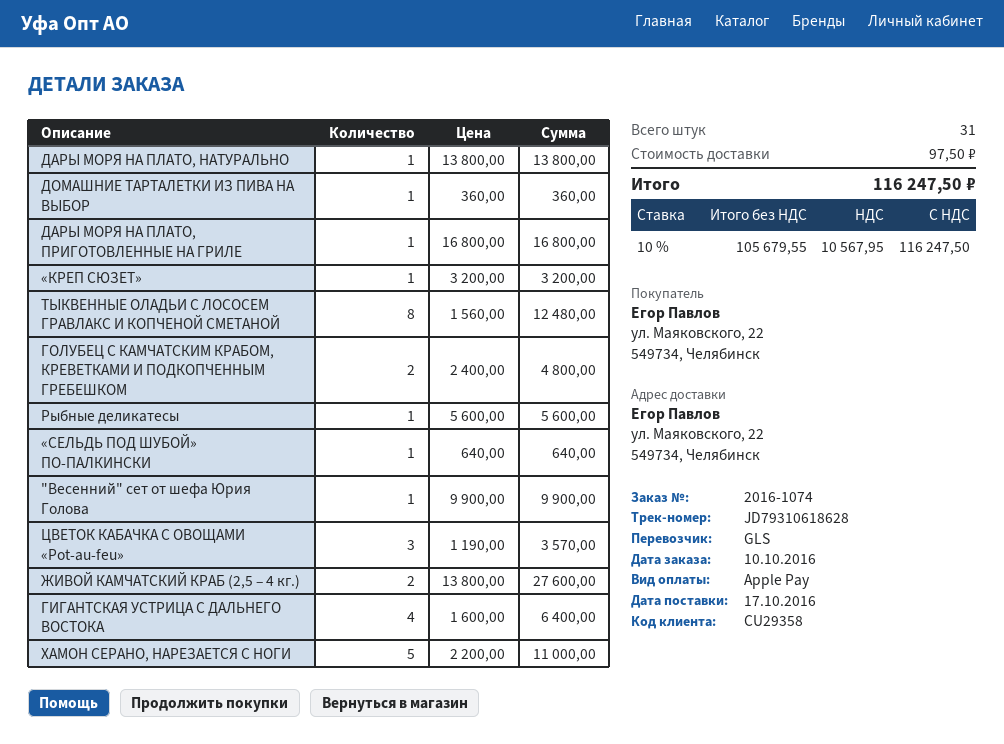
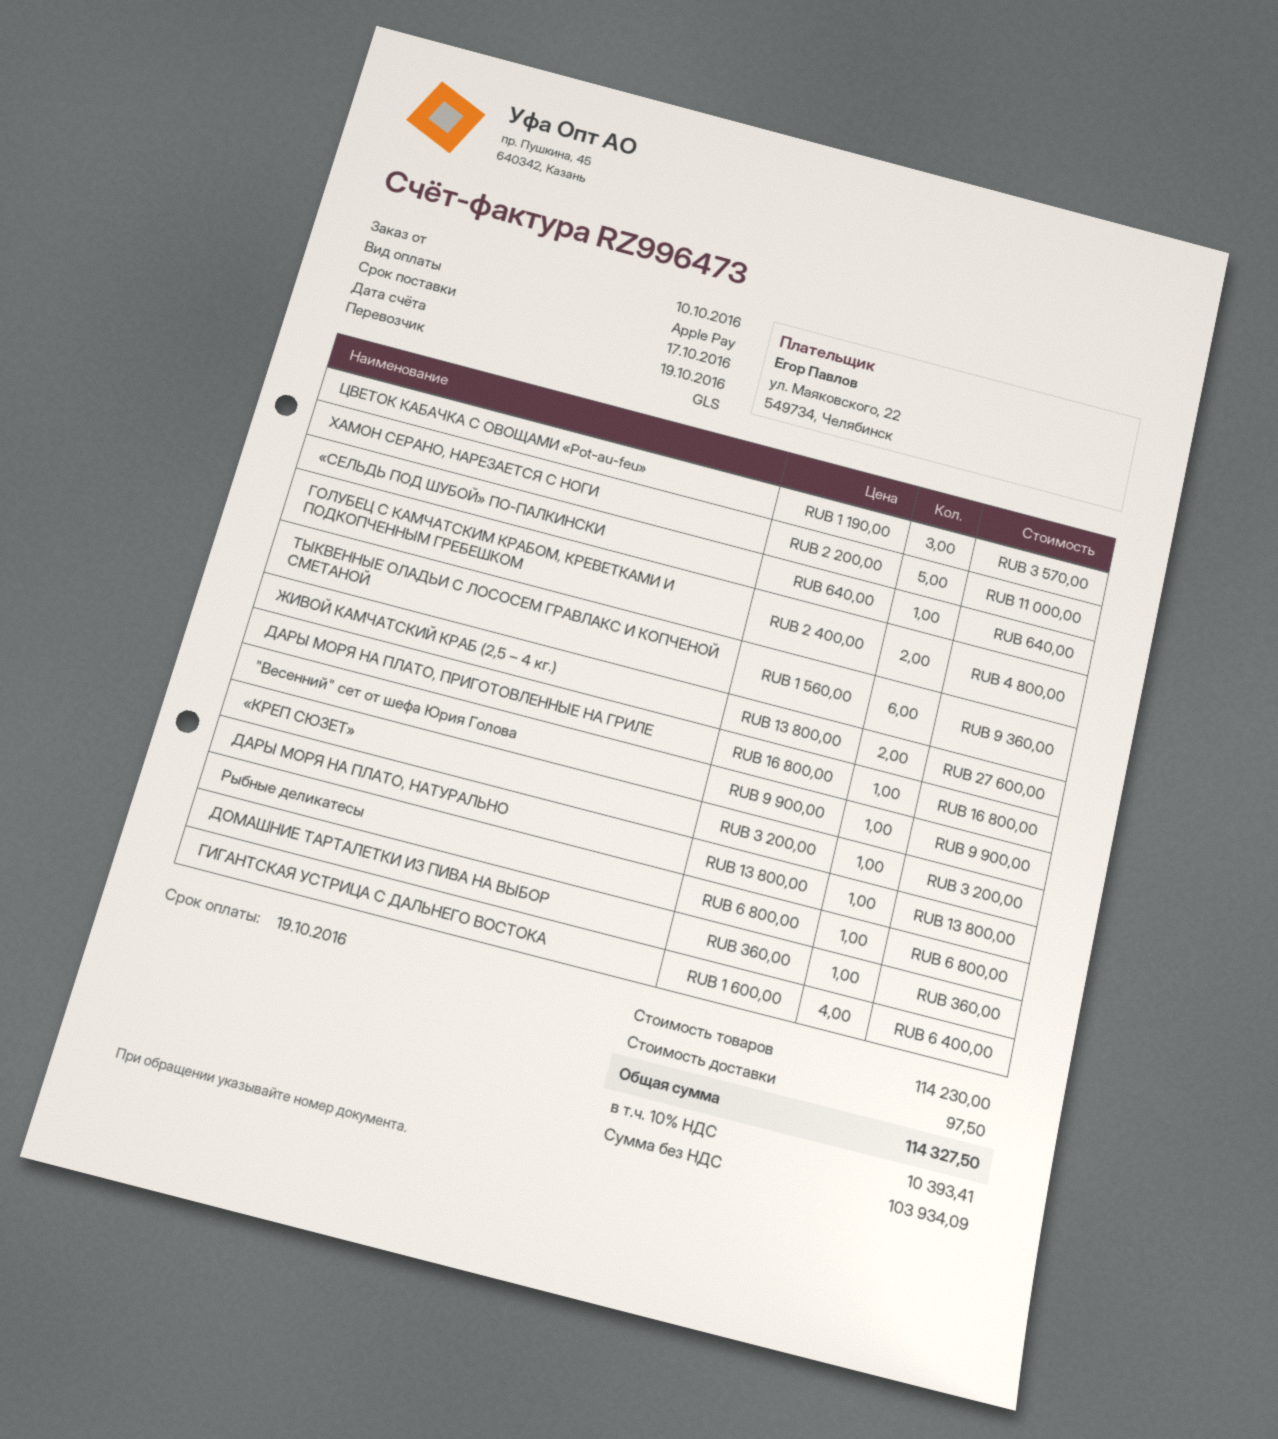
ТЫКВЕННЫЕ ОЛАДЬИ С ЛОСОСЕМ ГРАВЛАКС И КОПЧЕНОЙ СМЕТАНОЙ: 8 x 1560.00 = 12480.00 -> 6 x 1560.00 = 9360.00
Рыбные деликатесы: 1 x 5600.00 = 5600.00 -> 1 x 6800.00 = 6800.00
net: 105679.55 -> 103934.09
tax: 10% = 10567.95 -> 10% = 10393.41
total: 116247.50 -> 114327.50

